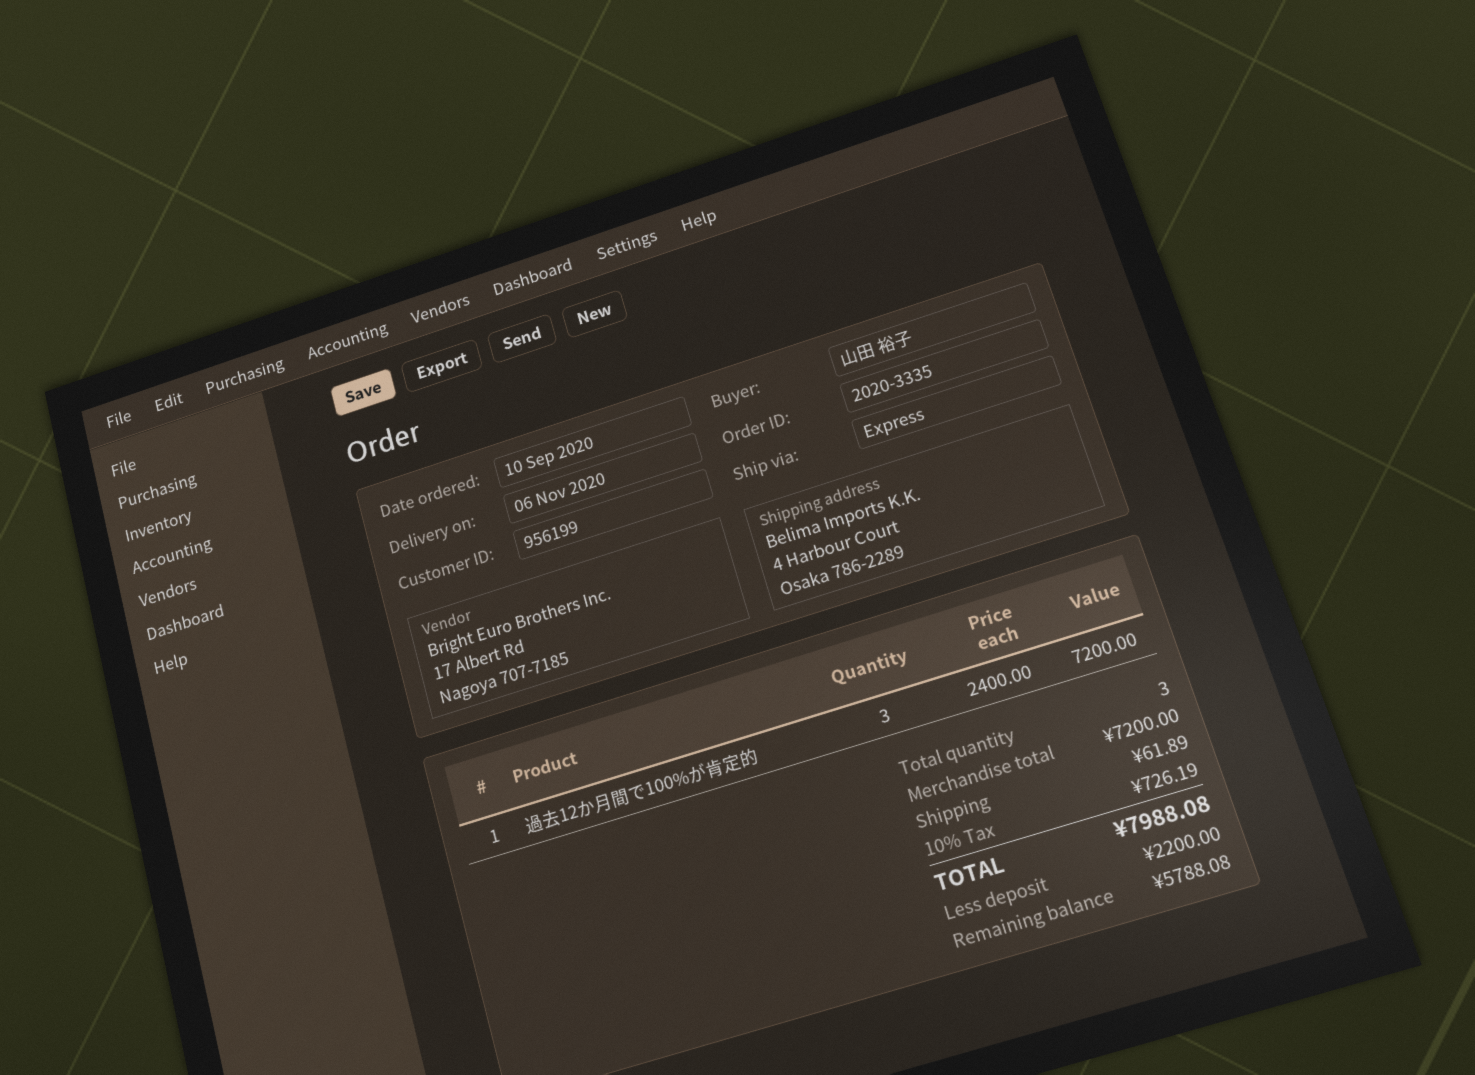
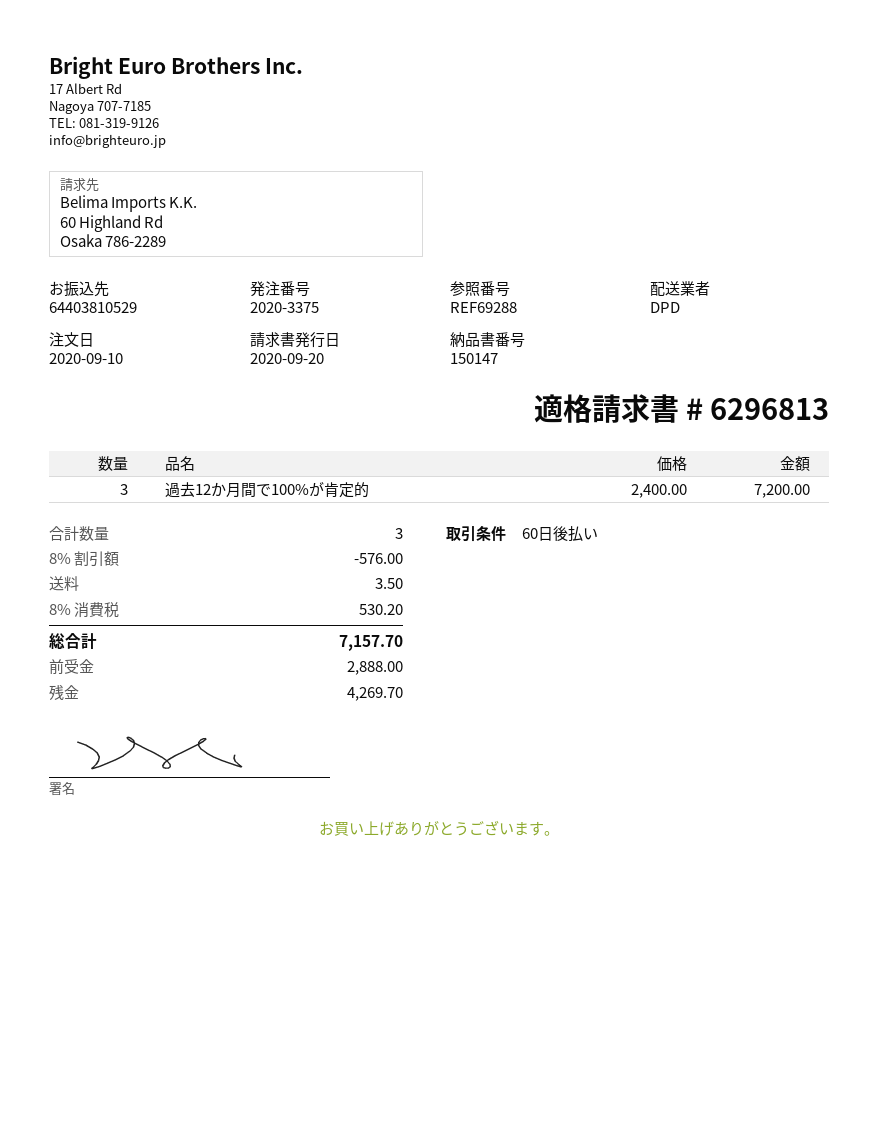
order number: 2020-3335 -> 2020-3375
shipping method: express -> DPD
discount: none -> 8% = 576.00
shipping: 61.89 -> 3.50
tax: 10% = 726.19 -> 8% = 530.20
total: 7988.08 -> 7157.70
deposit: 2200.00 -> 2888.00
balance: 5788.08 -> 4269.70

